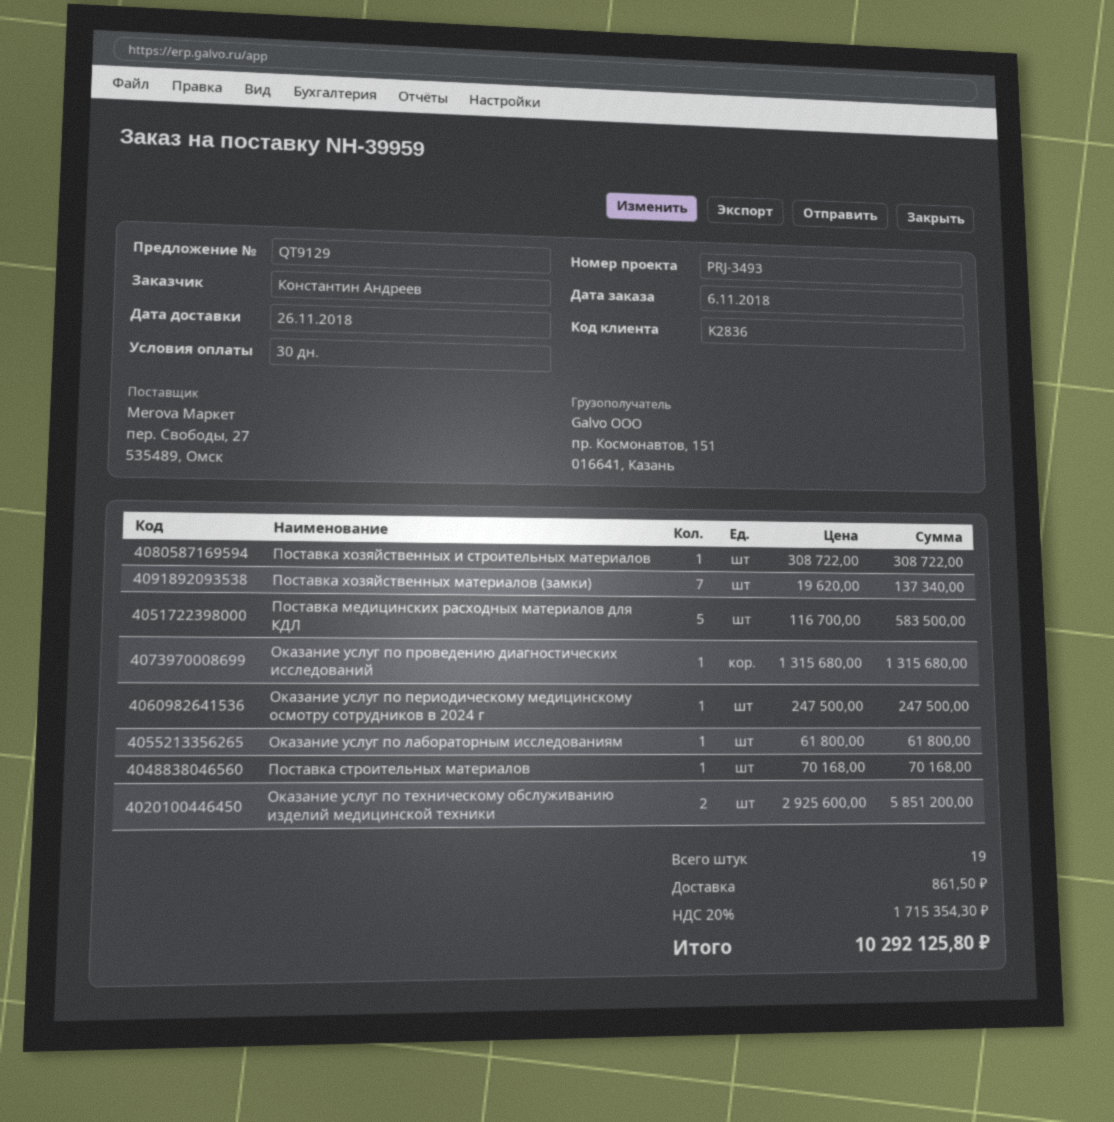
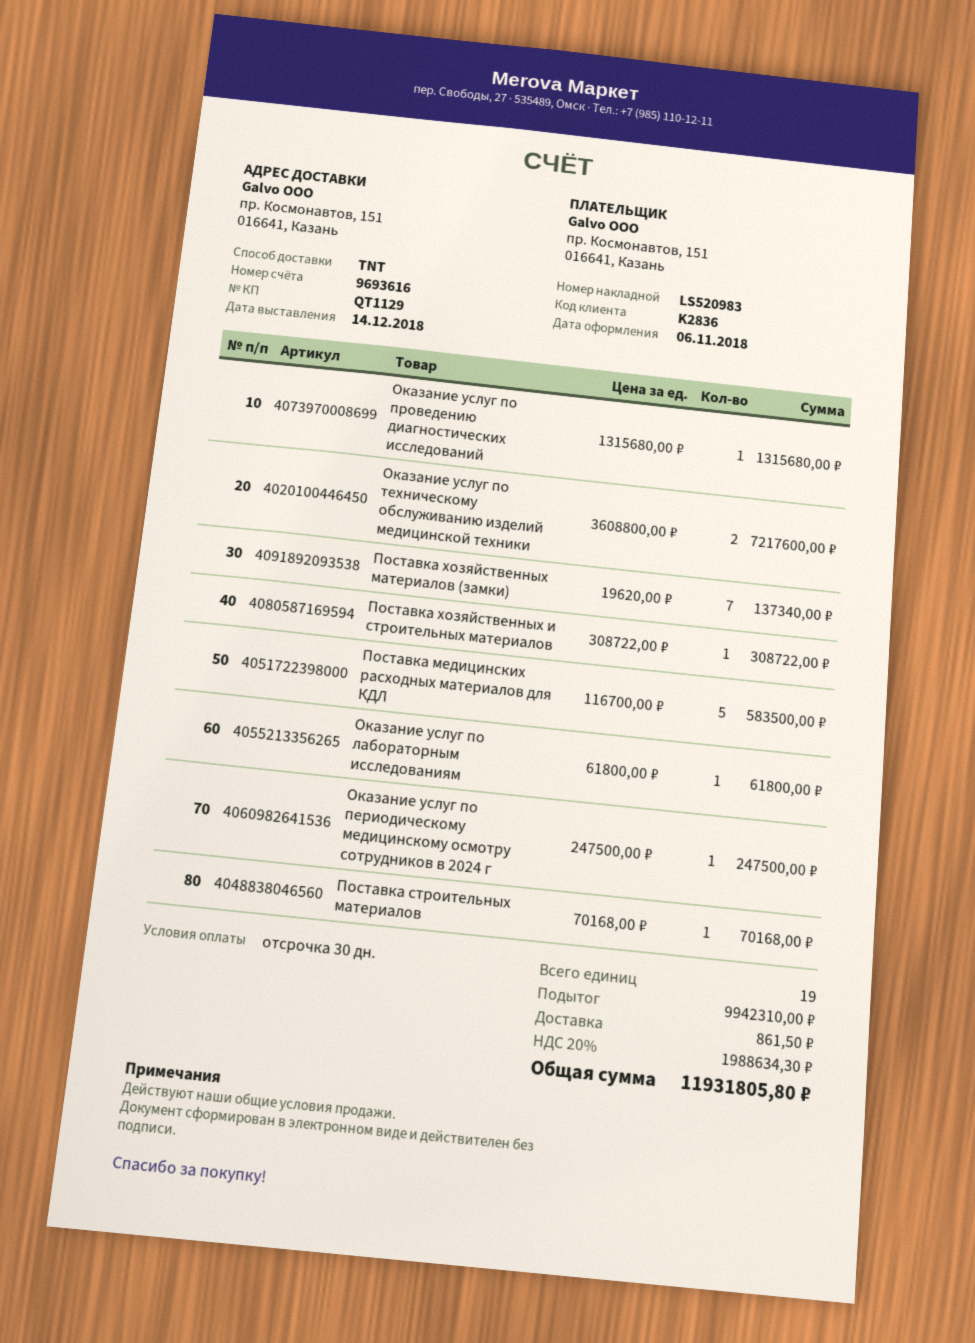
quote number: QT9129 -> QT1129
Оказание услуг по техническому обслуживанию изделий медицинской техники: 2 x 2925600.00 = 5851200.00 -> 2 x 3608800.00 = 7217600.00
tax: 20% = 1715354.30 -> 20% = 1988634.30
total: 10292125.80 -> 11931805.80

